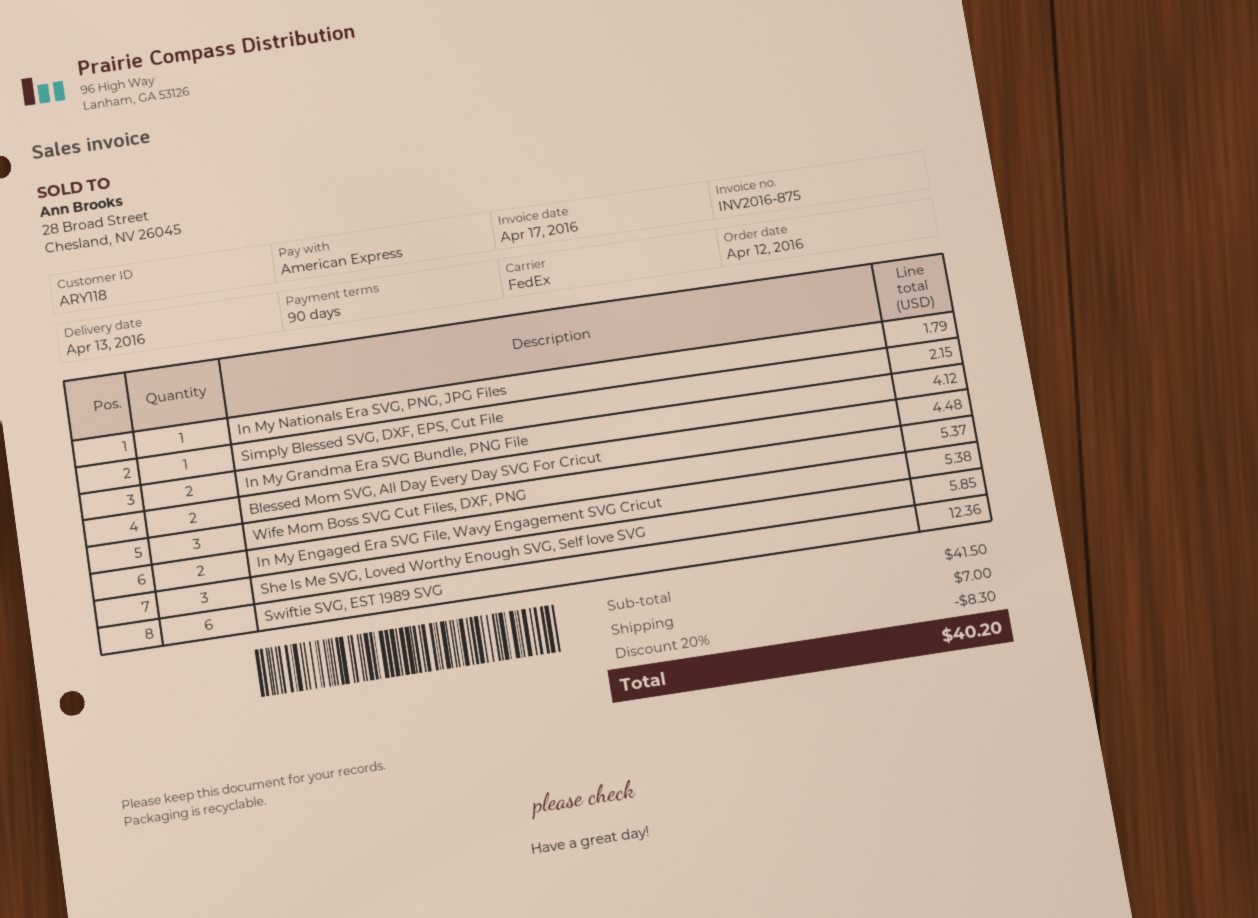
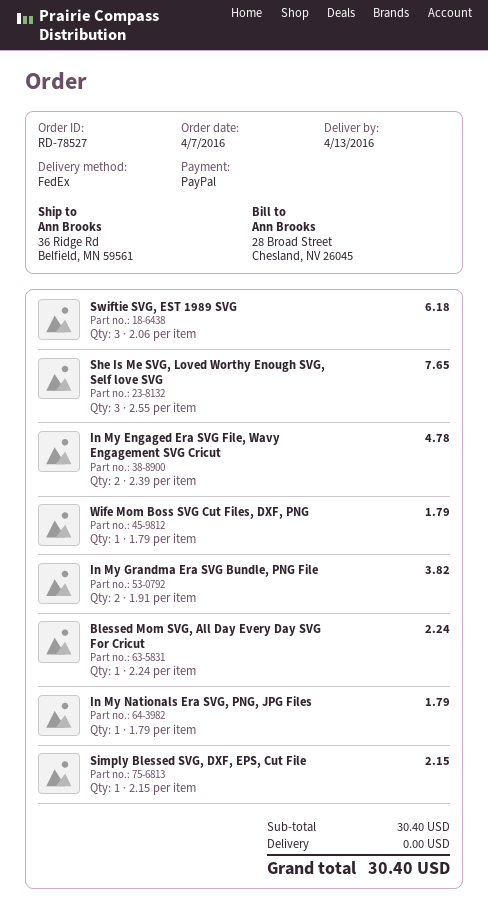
order date: 2016-04-12 -> 2016-04-07
payment method: American Express -> PayPal
In My Grandma Era SVG Bundle, PNG File: 2 for 4.12 -> 2 for 3.82
Blessed Mom SVG, All Day Every Day SVG For Cricut: 2 for 4.48 -> 1 for 2.24
Wife Mom Boss SVG Cut Files, DXF, PNG: 3 for 5.37 -> 1 for 1.79
In My Engaged Era SVG File, Wavy Engagement SVG Cricut: 2 for 5.38 -> 2 for 4.78
She Is Me SVG, Loved Worthy Enough SVG, Self love SVG: 3 for 5.85 -> 3 for 7.65
Swiftie SVG, EST 1989 SVG: 6 for 12.36 -> 3 for 6.18
subtotal: 41.50 -> 30.40
discount: 20% = 8.30 -> none
shipping: 7.00 -> 0.00
total: 40.20 -> 30.40

